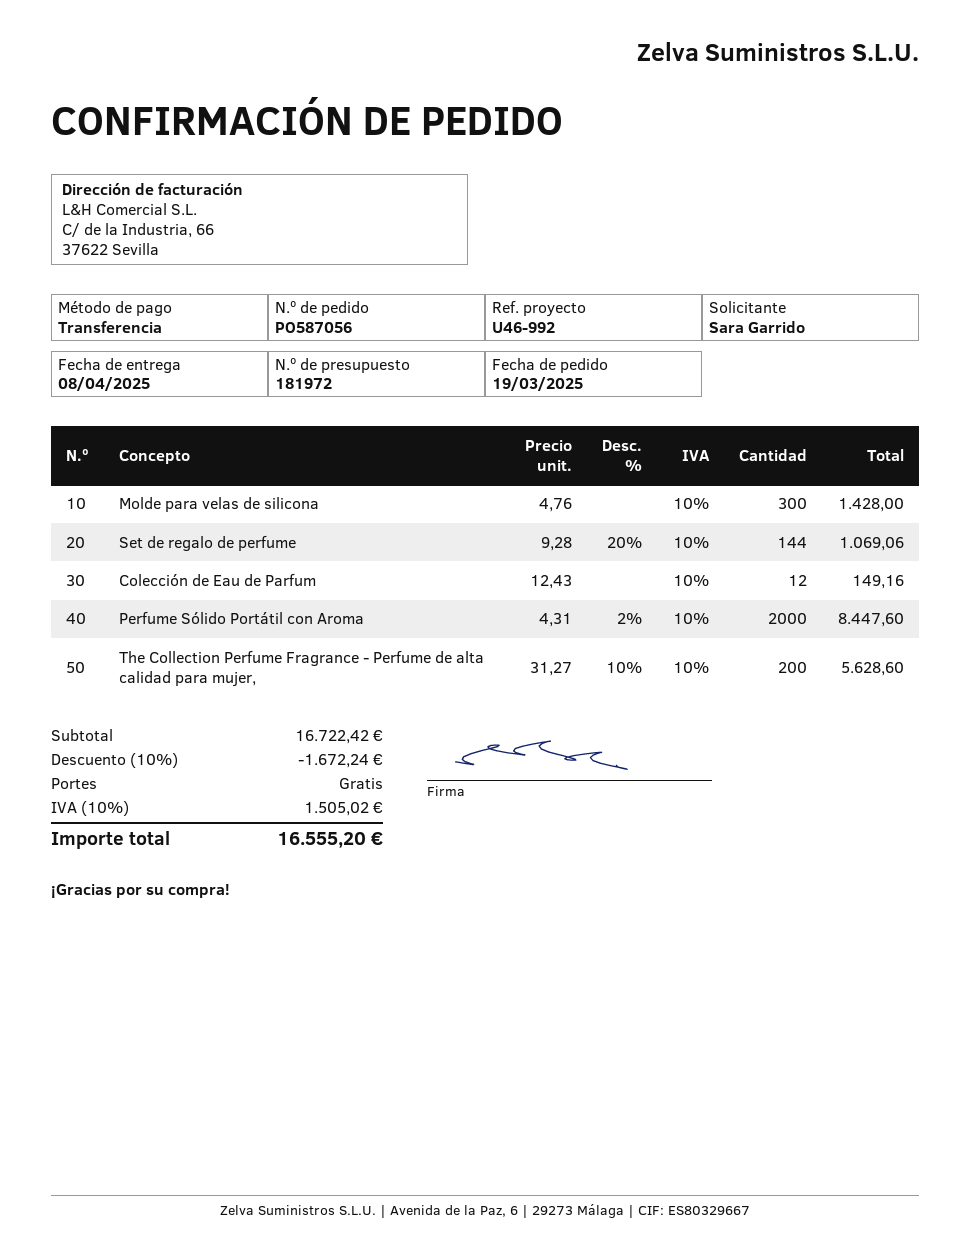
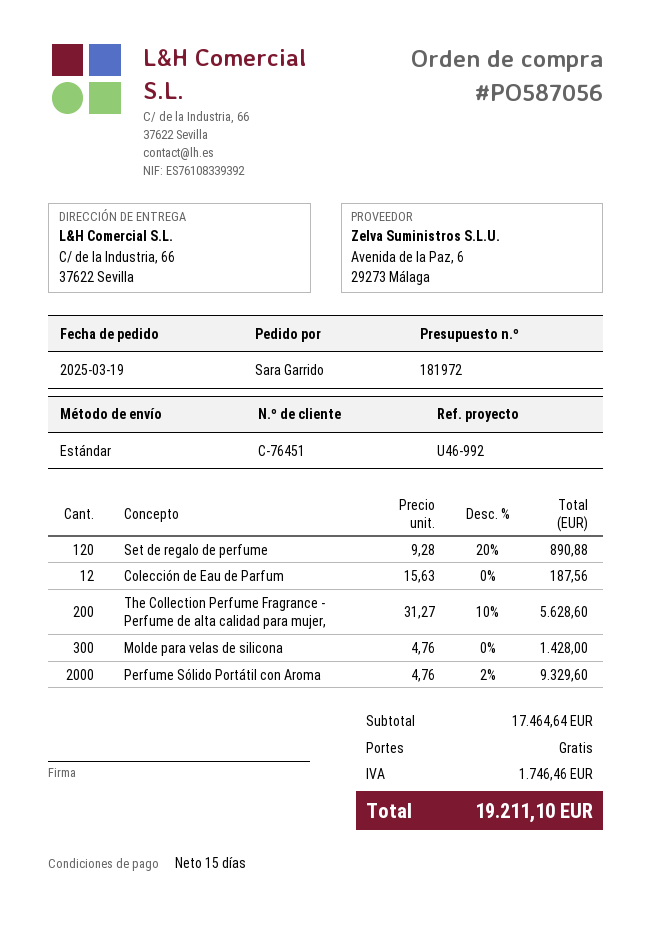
Set de regalo de perfume: 144 x 9.28 - 20% = 1069.06 -> 120 x 9.28 - 20% = 890.88
Colección de Eau de Parfum: 12 x 12.43 = 149.16 -> 12 x 15.63 = 187.56
Perfume Sólido Portátil con Aroma: 2000 x 4.31 - 2% = 8447.60 -> 2000 x 4.76 - 2% = 9329.60
subtotal: 16722.42 -> 17464.64
discount: 10% = 1672.24 -> none
tax: 1505.02 -> 1746.46
total: 16555.20 -> 19211.10

